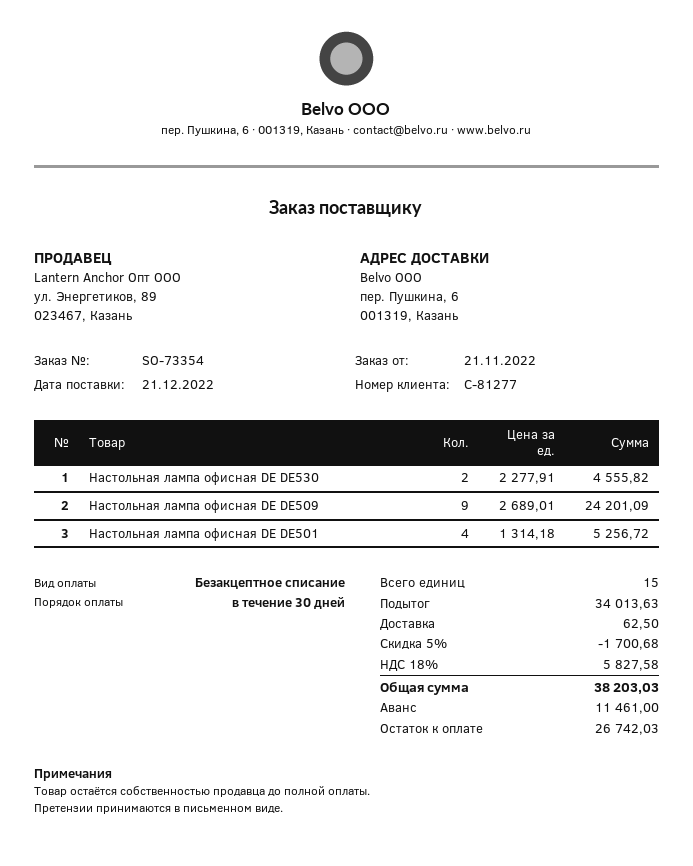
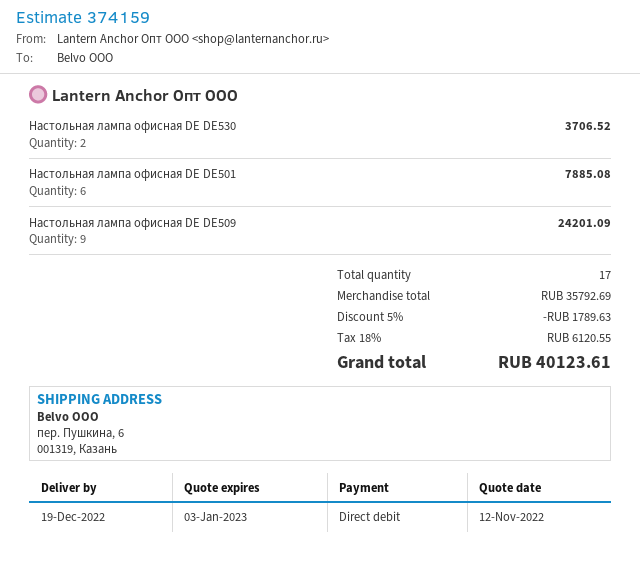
delivery date: 2022-12-21 -> 2022-12-19
Настольная лампа офисная DE DE530: 2 for 4555.82 -> 2 for 3706.52
Настольная лампа офисная DE DE501: 4 for 5256.72 -> 6 for 7885.08
total quantity: 15 -> 17
subtotal: 34013.63 -> 35792.69
discount: 5% = 1700.68 -> 5% = 1789.63
shipping: 62.50 -> none
tax: 18% = 5827.58 -> 18% = 6120.55
total: 38203.03 -> 40123.61

